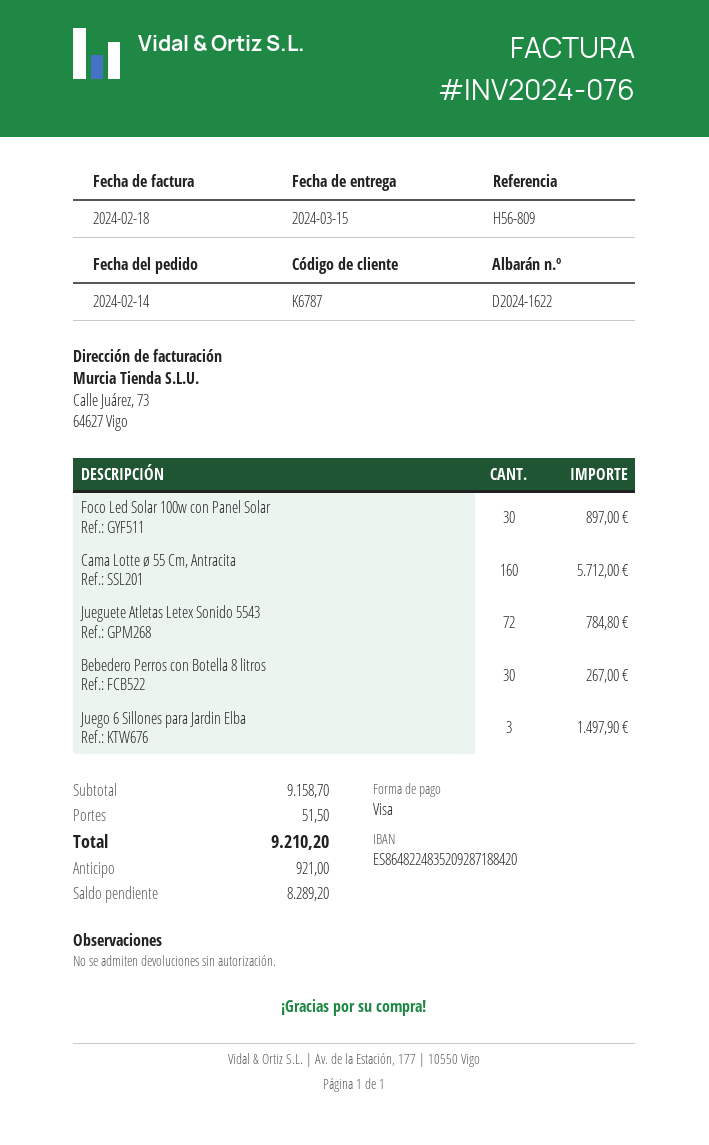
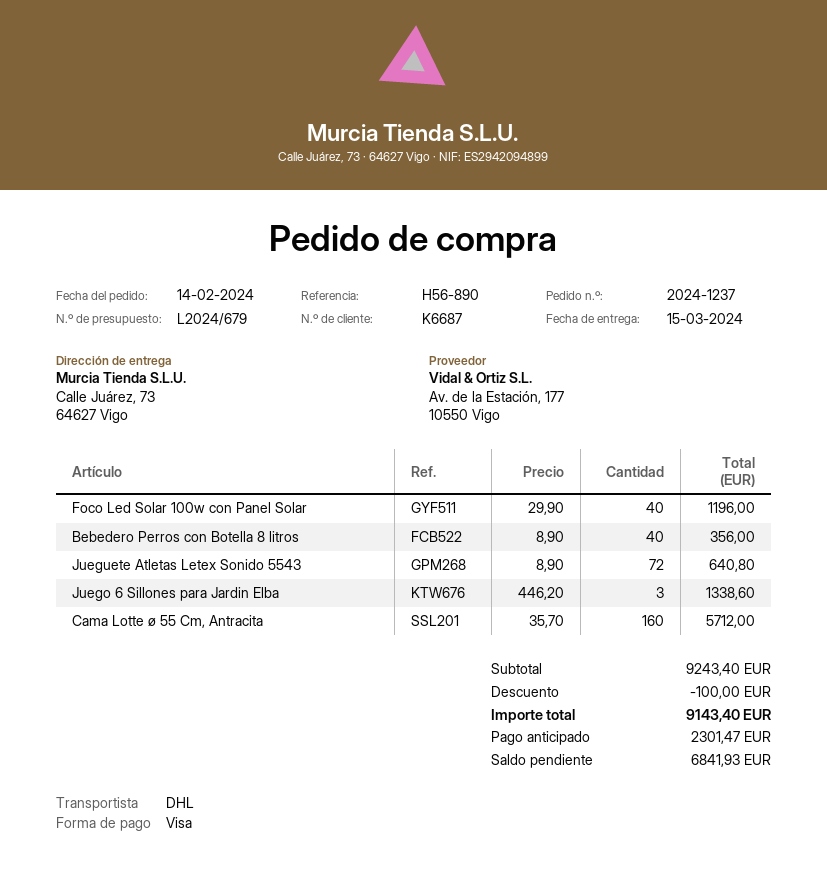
customer number: K6787 -> K6687
reference: H56-809 -> H56-890
Foco Led Solar 100w con Panel Solar: 30 for 897.00 -> 40 for 1196.00
Jueguete Atletas Letex Sonido 5543: 72 for 784.80 -> 72 for 640.80
Bebedero Perros con Botella 8 litros: 30 for 267.00 -> 40 for 356.00
Juego 6 Sillones para Jardin Elba: 3 for 1497.90 -> 3 for 1338.60
subtotal: 9158.70 -> 9243.40
discount: none -> 100.00
shipping: 51.50 -> none
total: 9210.20 -> 9143.40
deposit: 921.00 -> 2301.47
balance: 8289.20 -> 6841.93

